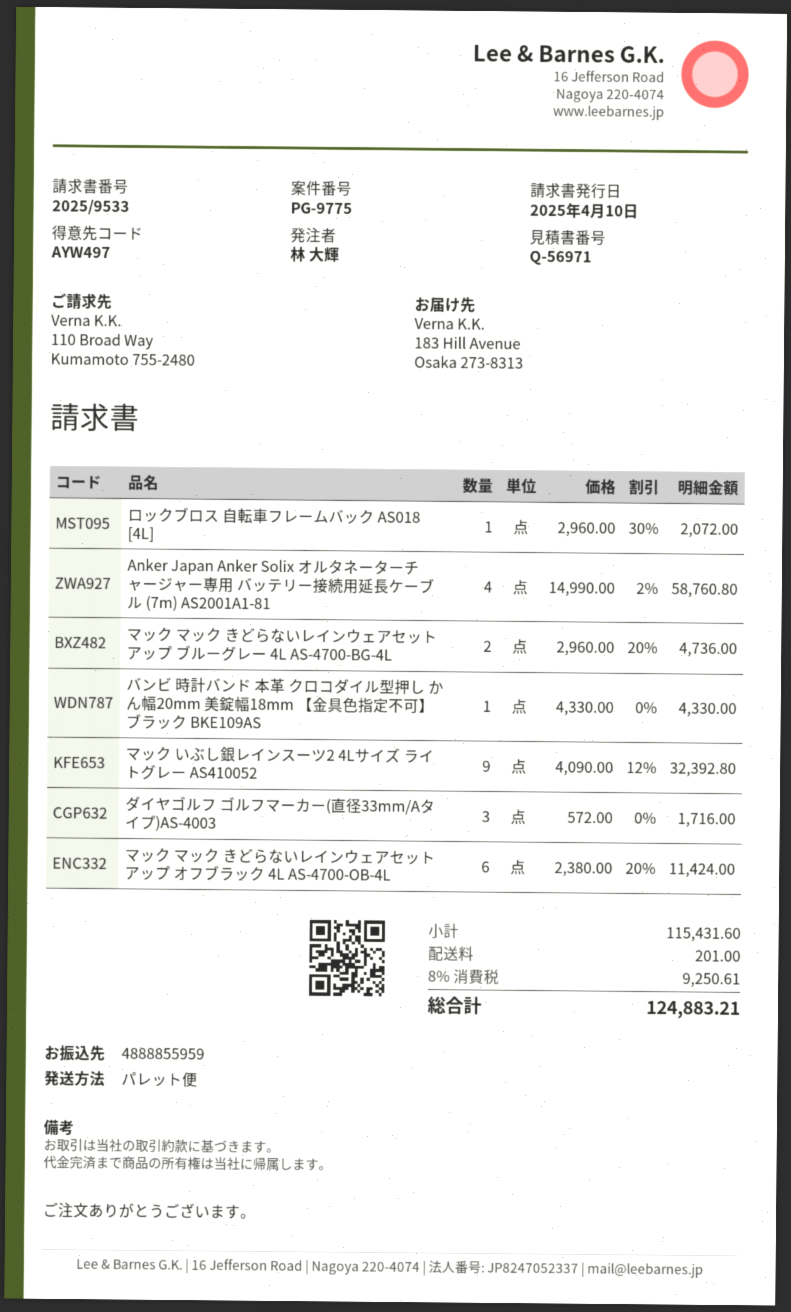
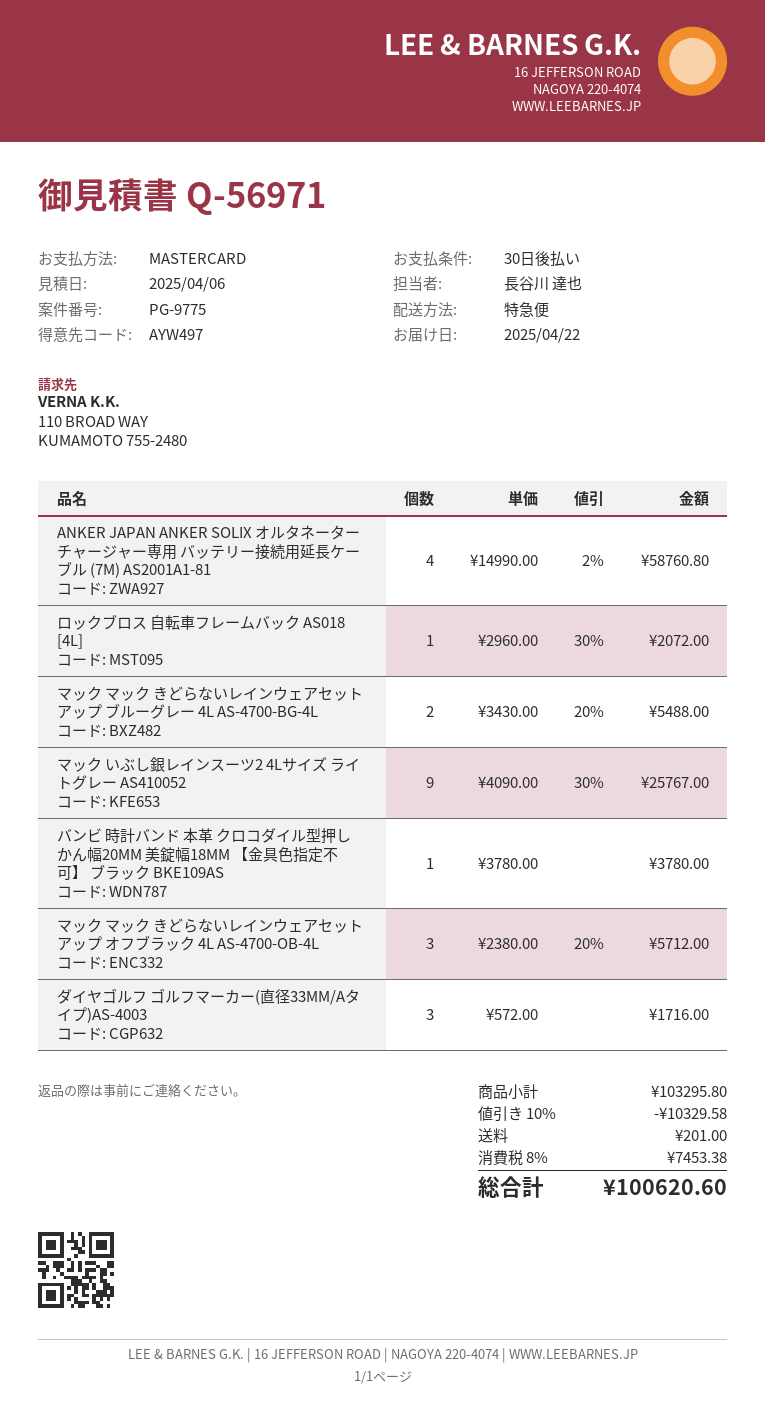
shipping method: pallet freight -> express
マック マック きどらないレインウェアセットアップ ブルーグレー 4L AS-4700-BG-4L: 2 x 2960.00 - 20% = 4736.00 -> 2 x 3430.00 - 20% = 5488.00
バンビ 時計バンド 本革 クロコダイル型押し かん幅20mm 美錠幅18mm 【金具色指定不可】 ブラック BKE109AS: 1 x 4330.00 = 4330.00 -> 1 x 3780.00 = 3780.00
マック いぶし銀レインスーツ2 4Lサイズ ライトグレー AS410052: 9 x 4090.00 - 12% = 32392.80 -> 9 x 4090.00 - 30% = 25767.00
マック マック きどらないレインウェアセットアップ オフブラック 4L AS-4700-OB-4L: 6 x 2380.00 - 20% = 11424.00 -> 3 x 2380.00 - 20% = 5712.00
subtotal: 115431.60 -> 103295.80
discount: none -> 10% = 10329.58
tax: 8% = 9250.61 -> 8% = 7453.38
total: 124883.21 -> 100620.60

